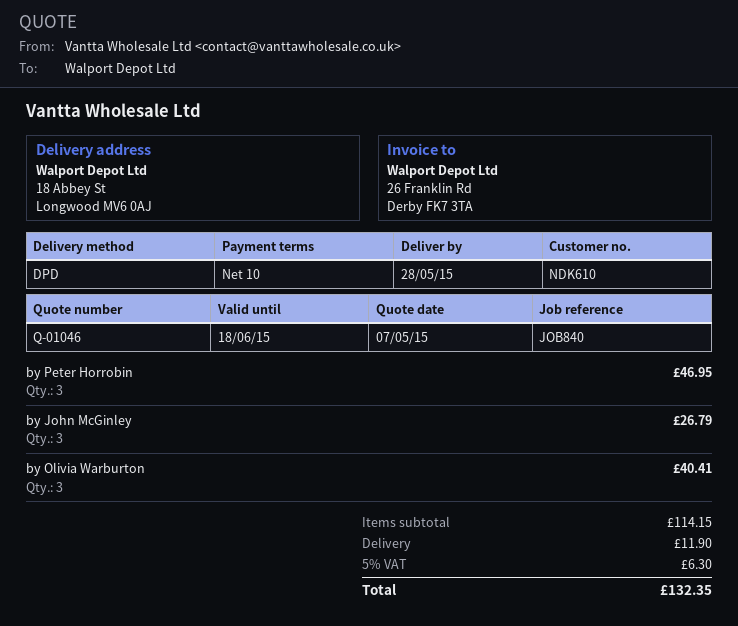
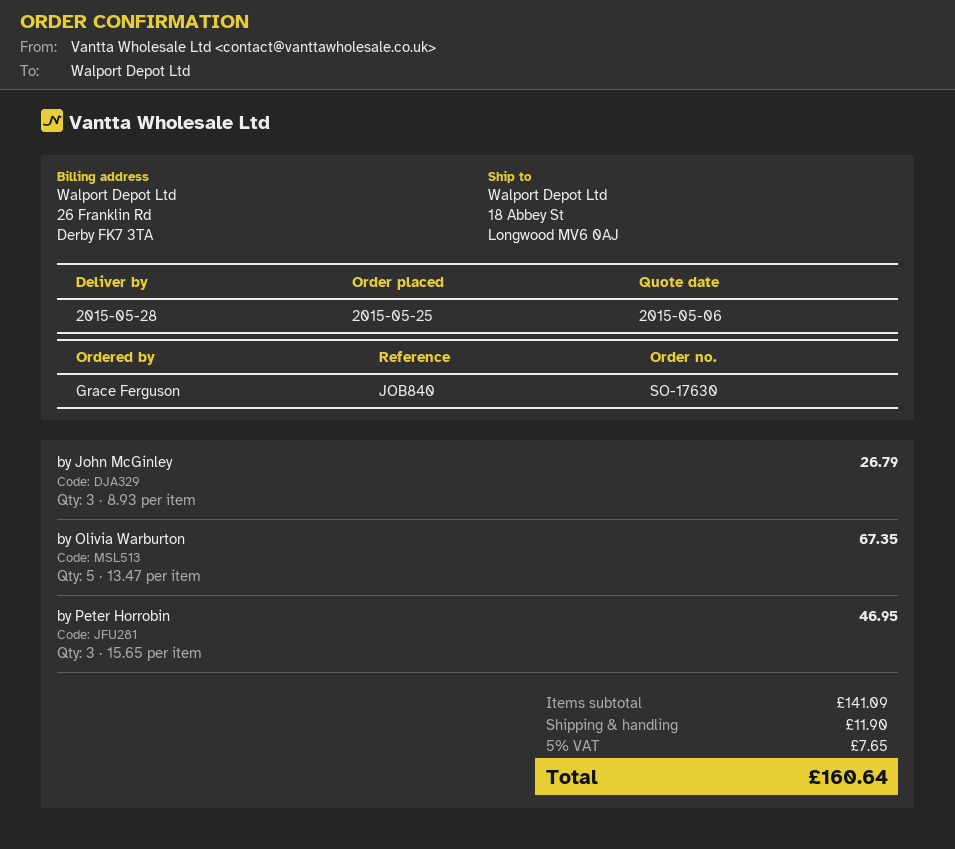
quote date: 2015-05-07 -> 2015-05-06
by Olivia Warburton: 3 for 40.41 -> 5 for 67.35
subtotal: 114.15 -> 141.09
tax: 5% = 6.30 -> 5% = 7.65
total: 132.35 -> 160.64

